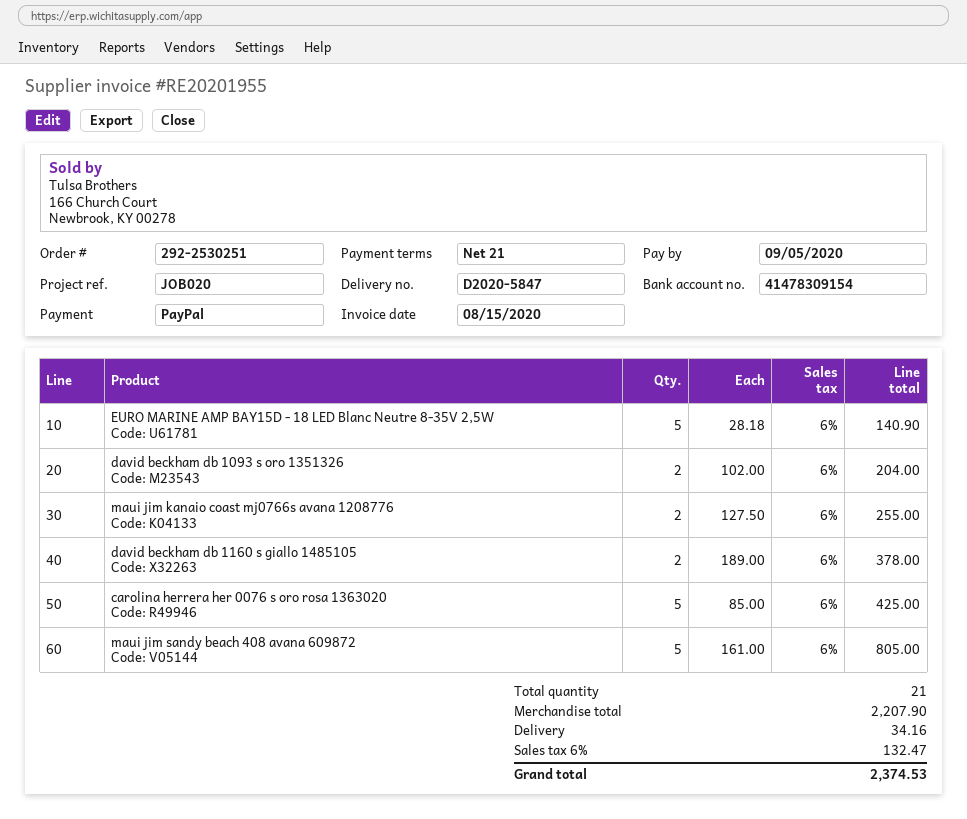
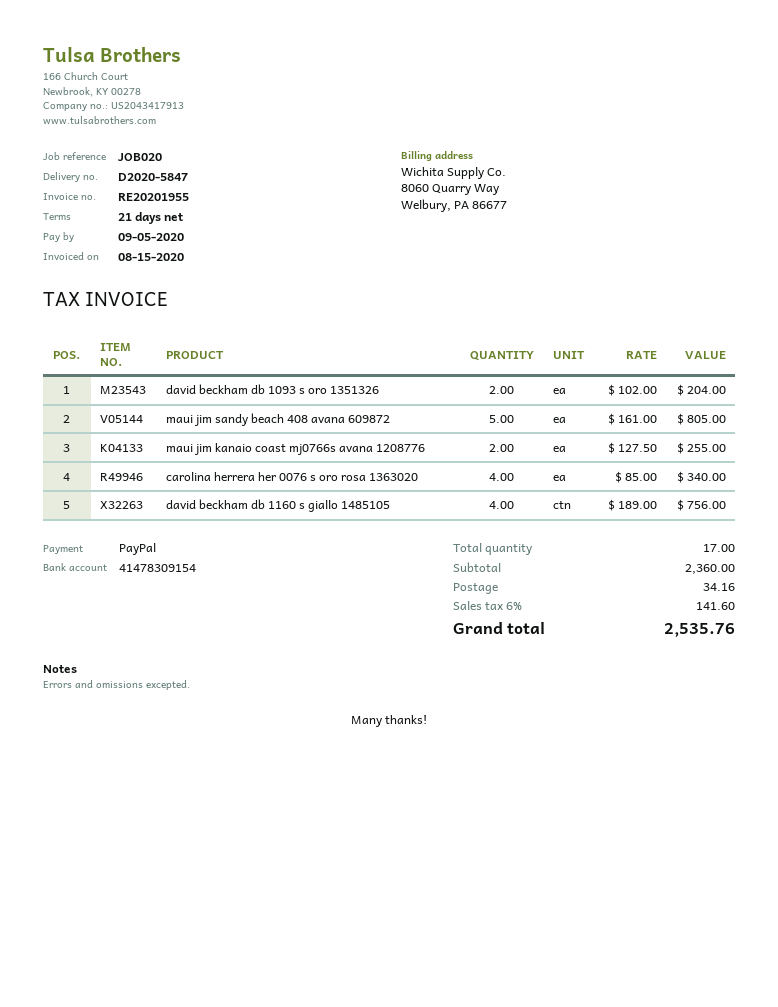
EURO MARINE AMP BAY15D - 18 LED Blanc Neutre 8-35V 2,5W: 5 x 28.18 = 140.90 -> none
david beckham db 1160 s giallo 1485105: 2 x 189.00 = 378.00 -> 4 x 189.00 = 756.00
carolina herrera her 0076 s oro rosa 1363020: 5 x 85.00 = 425.00 -> 4 x 85.00 = 340.00
total quantity: 21 -> 17
subtotal: 2207.90 -> 2360.00
tax: 6% = 132.47 -> 6% = 141.60
total: 2374.53 -> 2535.76

